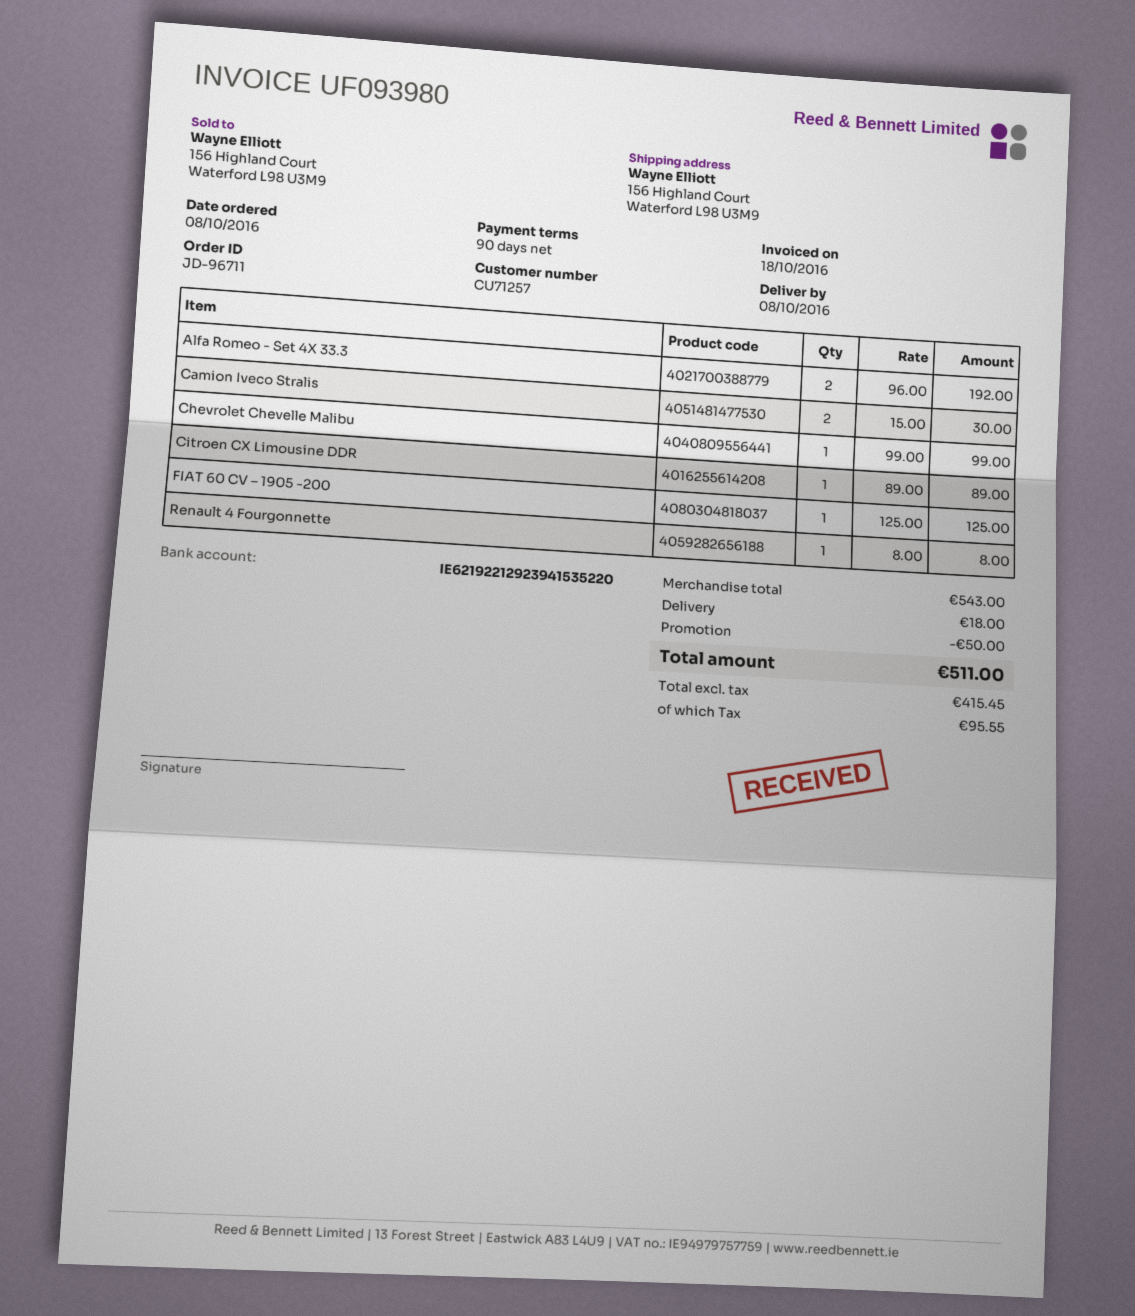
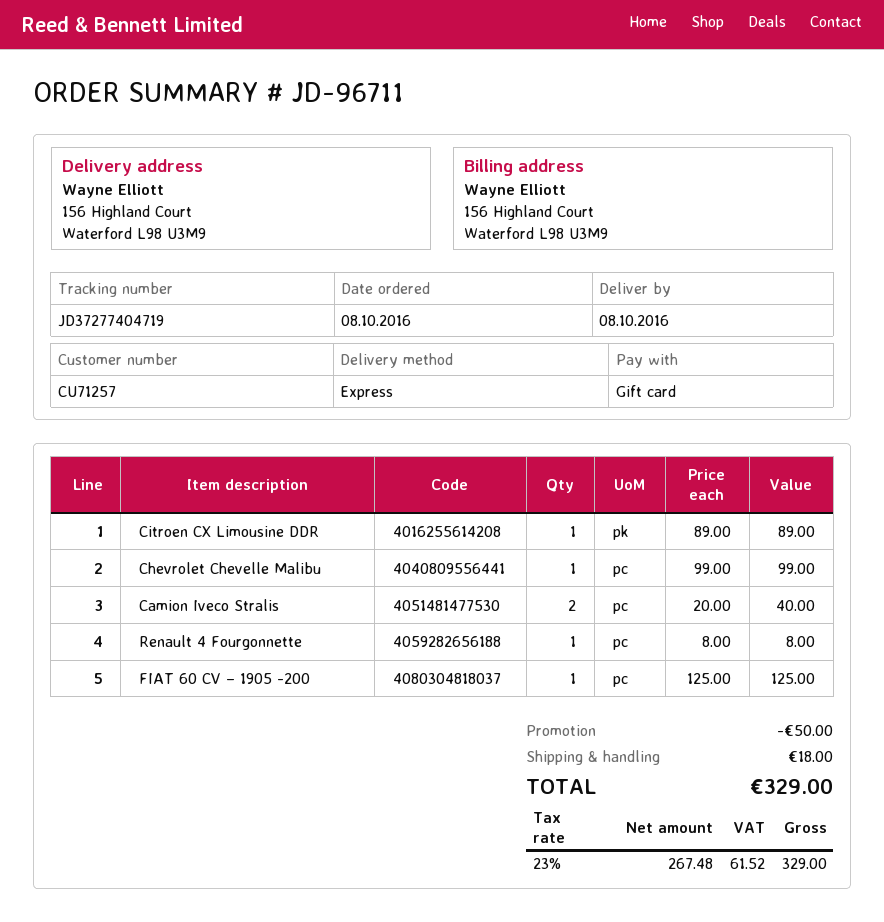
Alfa Romeo - Set 4X 33.3: 2 x 96.00 = 192.00 -> none
Camion Iveco Stralis: 2 x 15.00 = 30.00 -> 2 x 20.00 = 40.00
net: 415.45 -> 267.48
tax: 95.55 -> 61.52
total: 511.00 -> 329.00

